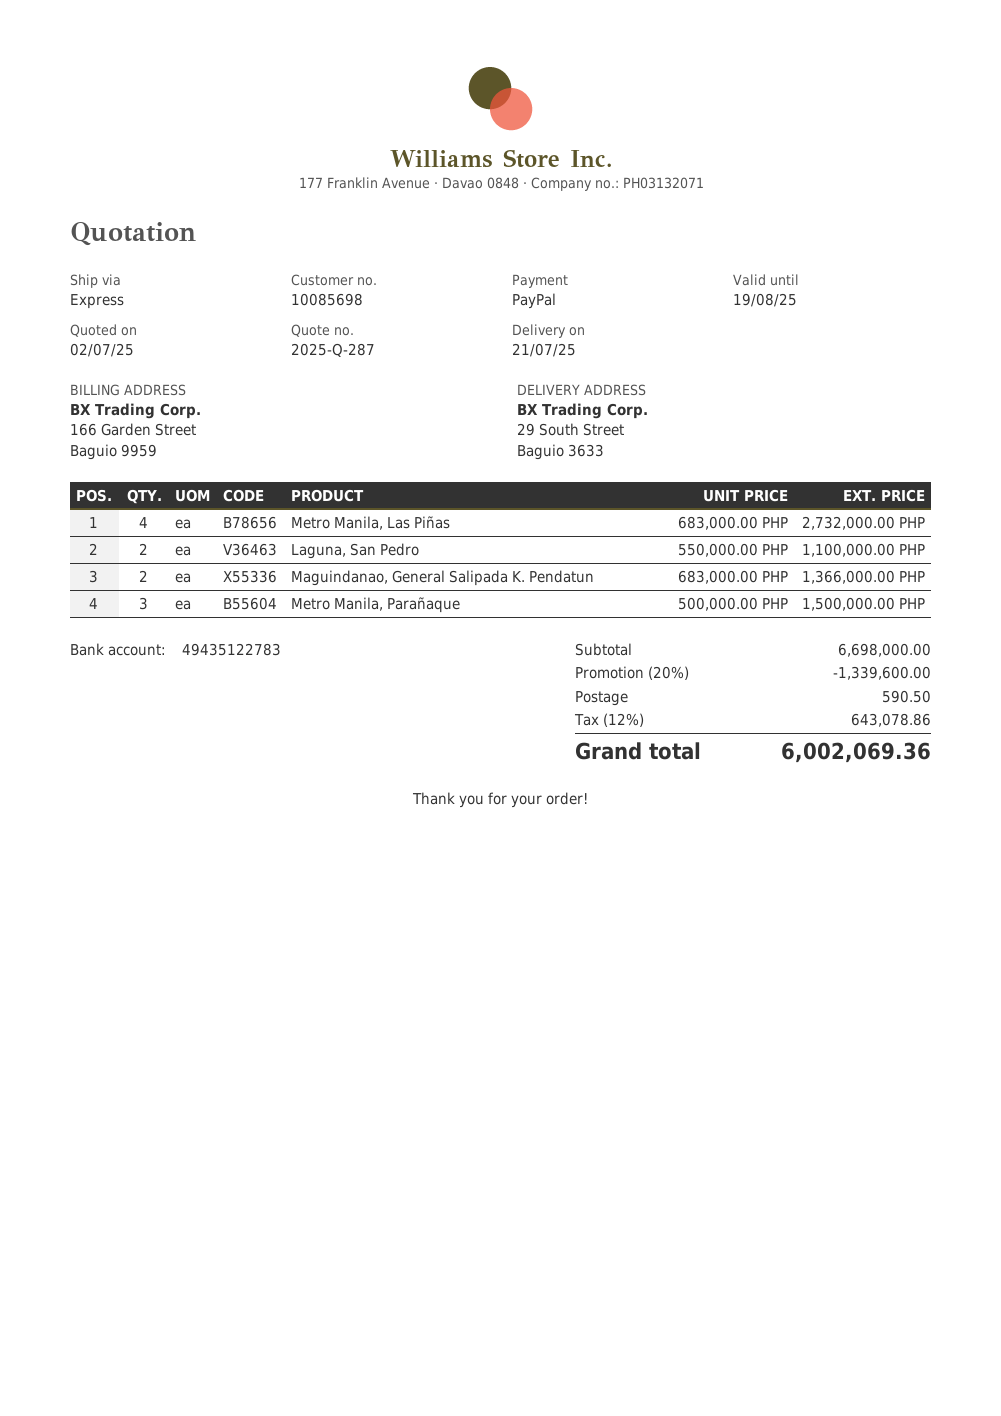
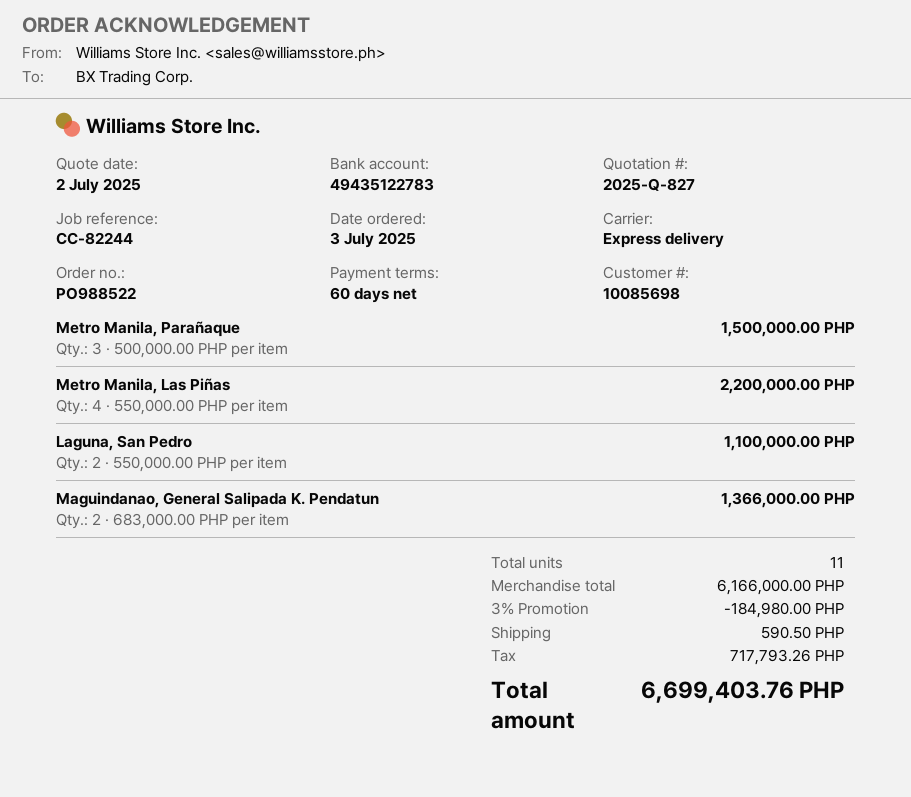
quote number: 2025-Q-287 -> 2025-Q-827
Metro Manila, Las Piñas: 4 x 683000.00 = 2732000.00 -> 4 x 550000.00 = 2200000.00
subtotal: 6698000.00 -> 6166000.00
discount: 20% = 1339600.00 -> 3% = 184980.00
tax: 643078.86 -> 717793.26
total: 6002069.36 -> 6699403.76

